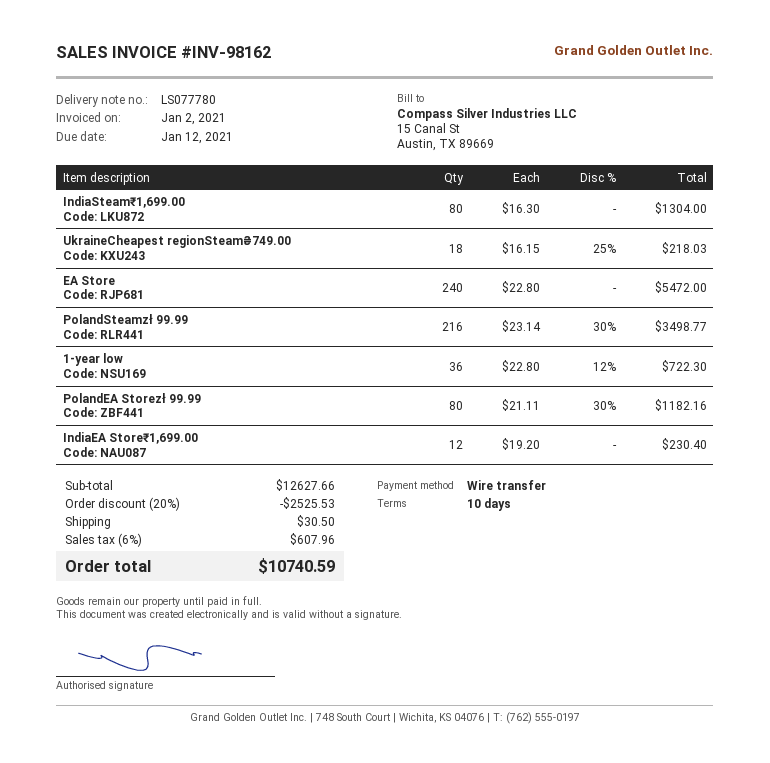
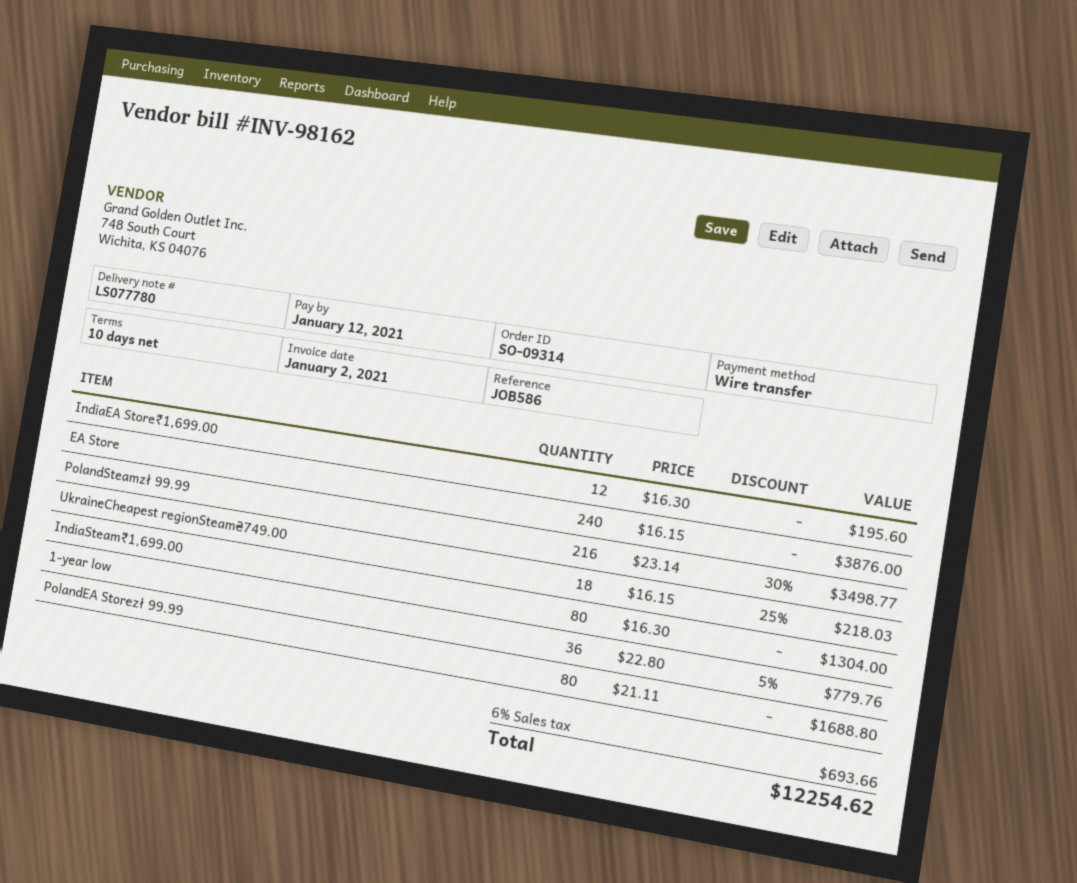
EA Store: 240 x 22.80 = 5472.00 -> 240 x 16.15 = 3876.00
1-year low: 36 x 22.80 - 12% = 722.30 -> 36 x 22.80 - 5% = 779.76
PolandEA Storezł 99.99: 80 x 21.11 - 30% = 1182.16 -> 80 x 21.11 = 1688.80
IndiaEA Store₹1,699.00: 12 x 19.20 = 230.40 -> 12 x 16.30 = 195.60
discount: 20% = 2525.53 -> none
shipping: 30.50 -> none
tax: 6% = 607.96 -> 6% = 693.66
total: 10740.59 -> 12254.62

